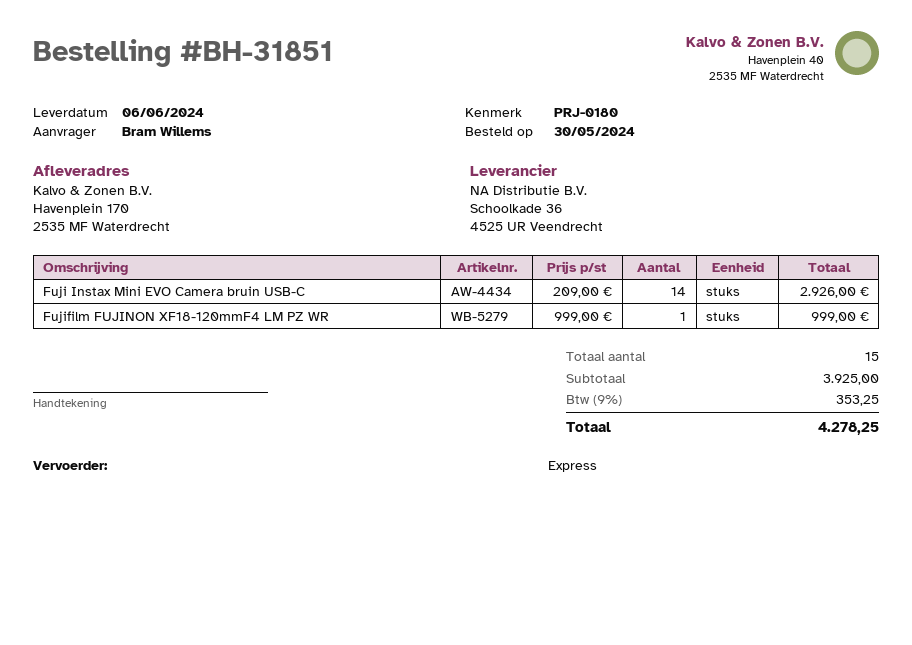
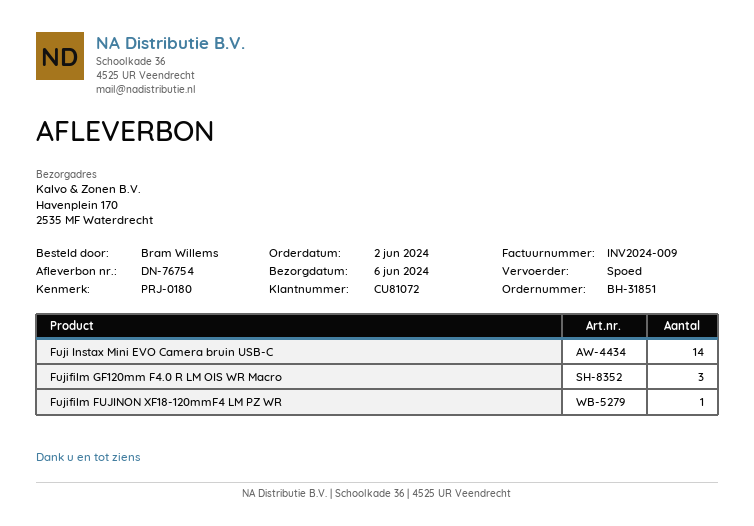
order date: 2024-05-30 -> 2024-06-02
Fujifilm GF120mm F4.0 R LM OIS WR Macro: none -> 3

